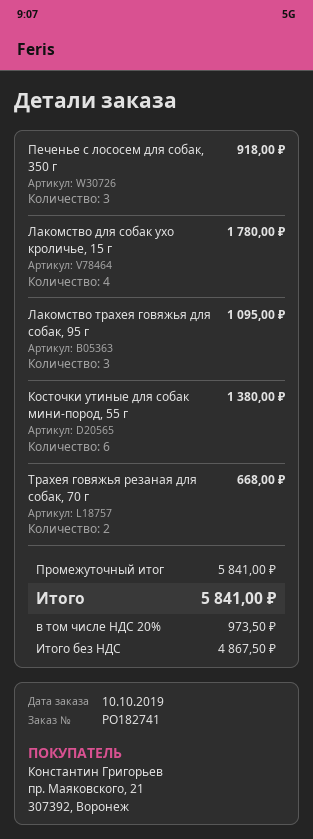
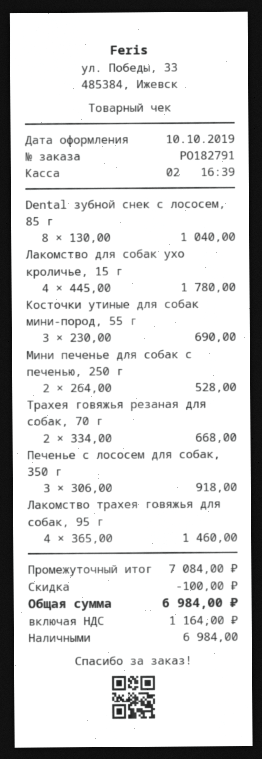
order number: PO182741 -> PO182791
Лакомство трахея говяжья для собак, 95 г: 3 for 1095.00 -> 4 for 1460.00
Косточки утиные для собак мини-пород, 55 г: 6 for 1380.00 -> 3 for 690.00
Dental зубной снек с лососем, 85 г: none -> 8 for 1040.00
Мини печенье для собак с печенью, 250 г: none -> 2 for 528.00
subtotal: 5841.00 -> 7084.00
discount: none -> 100.00
tax: 973.50 -> 1164.00
total: 5841.00 -> 6984.00

